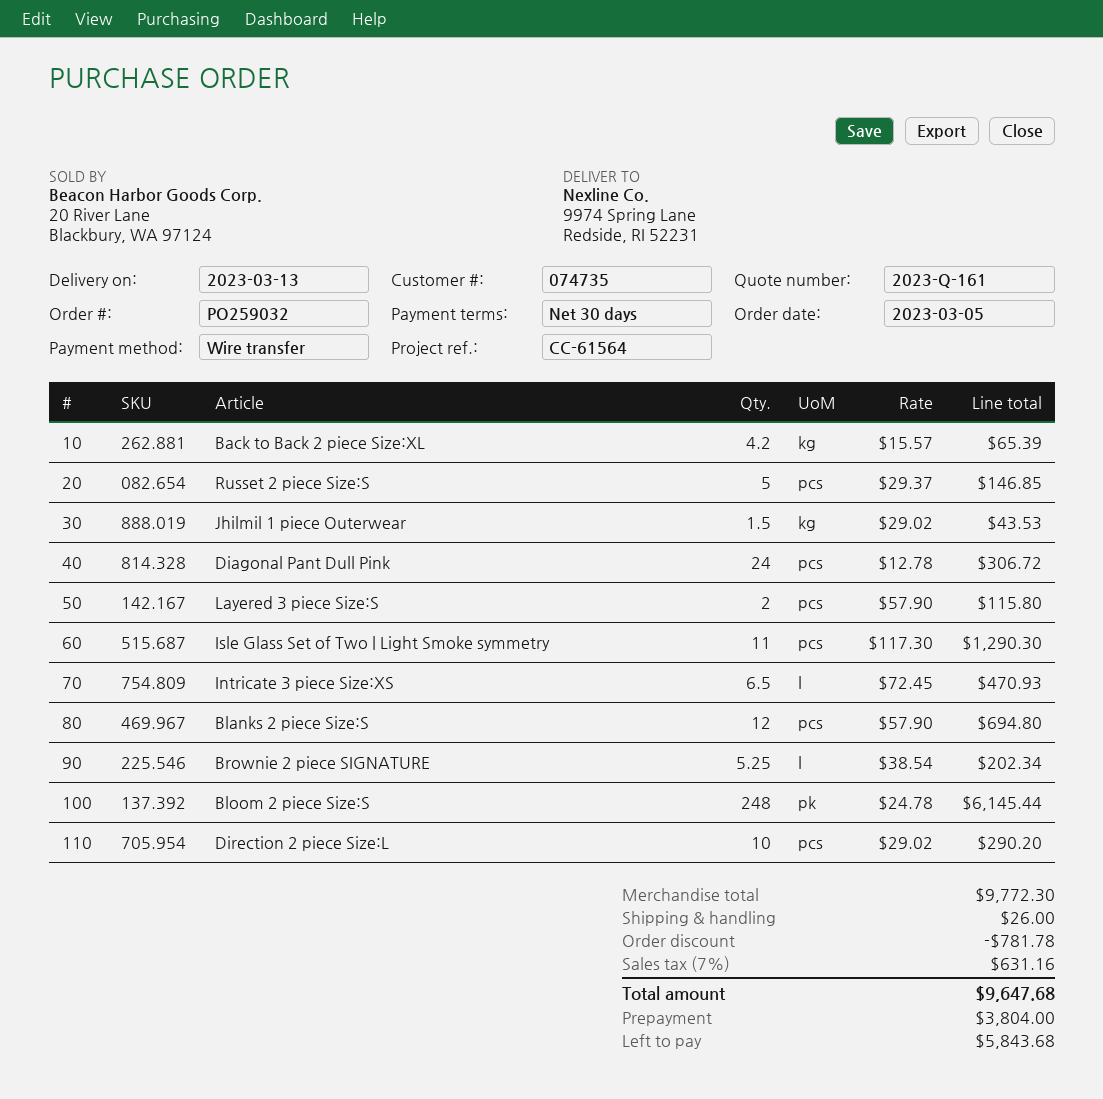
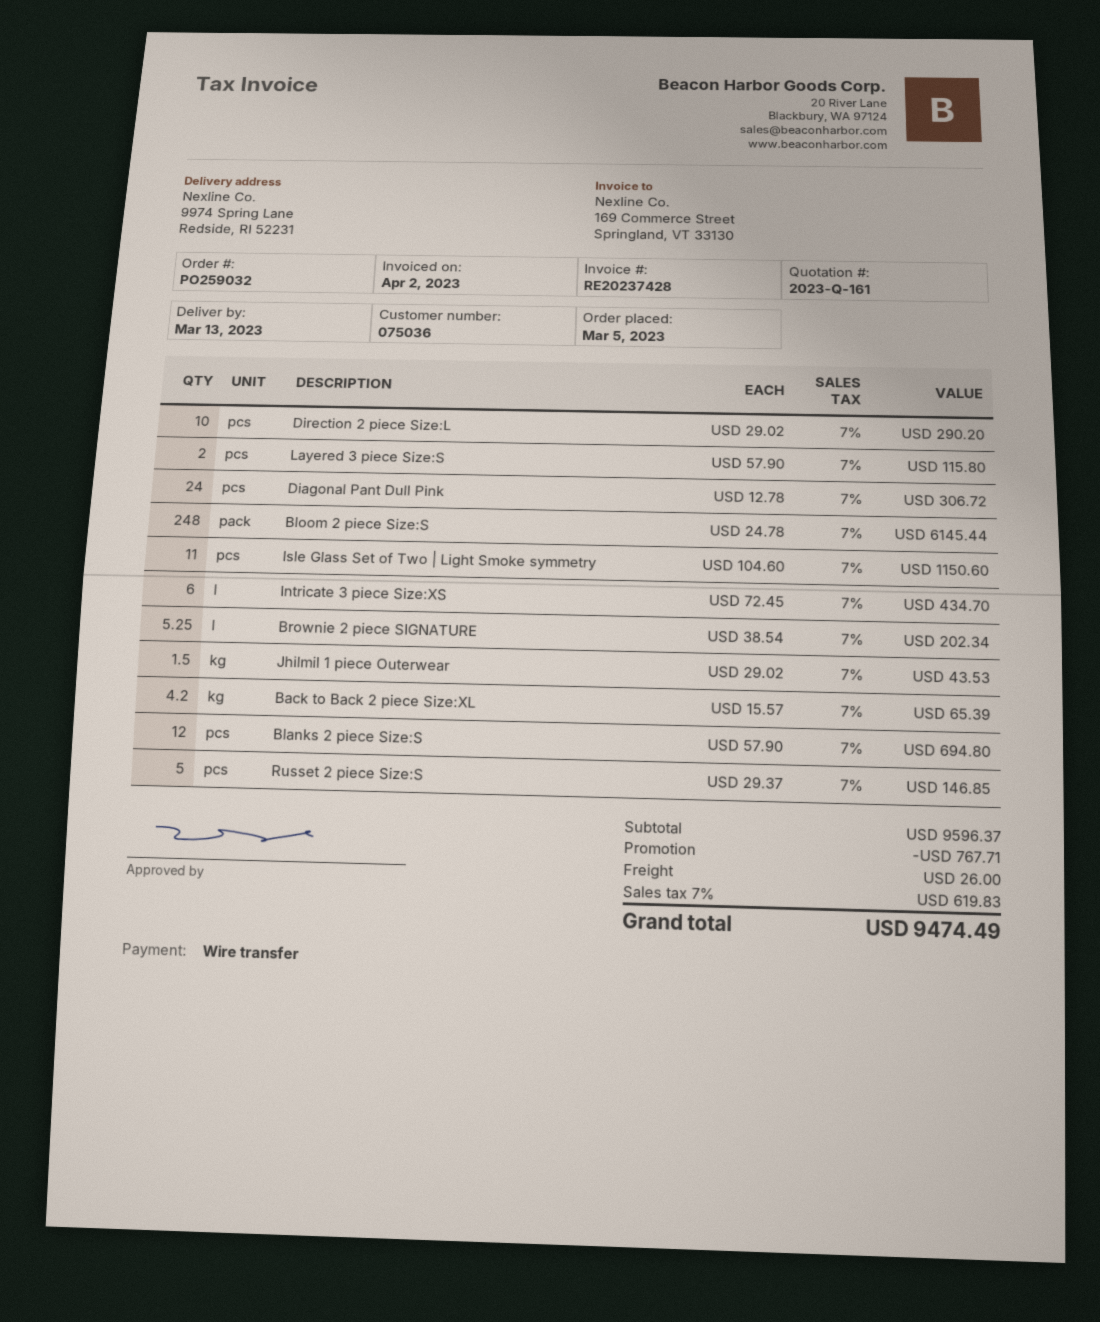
customer number: 074735 -> 075036
Isle Glass Set of Two | Light Smoke symmetry: 11 x 117.30 = 1290.30 -> 11 x 104.60 = 1150.60
Intricate 3 piece Size:XS: 6.5 x 72.45 = 470.93 -> 6 x 72.45 = 434.70
subtotal: 9772.30 -> 9596.37
discount: 781.78 -> 767.71
tax: 7% = 631.16 -> 7% = 619.83
total: 9647.68 -> 9474.49

